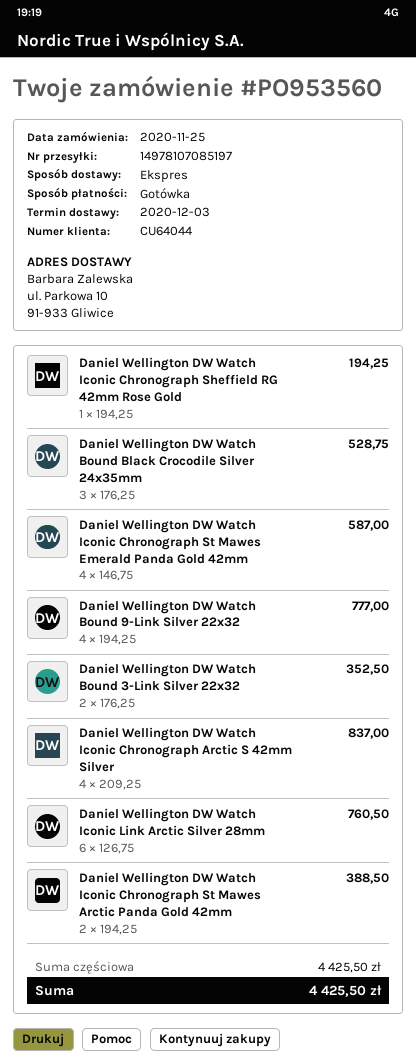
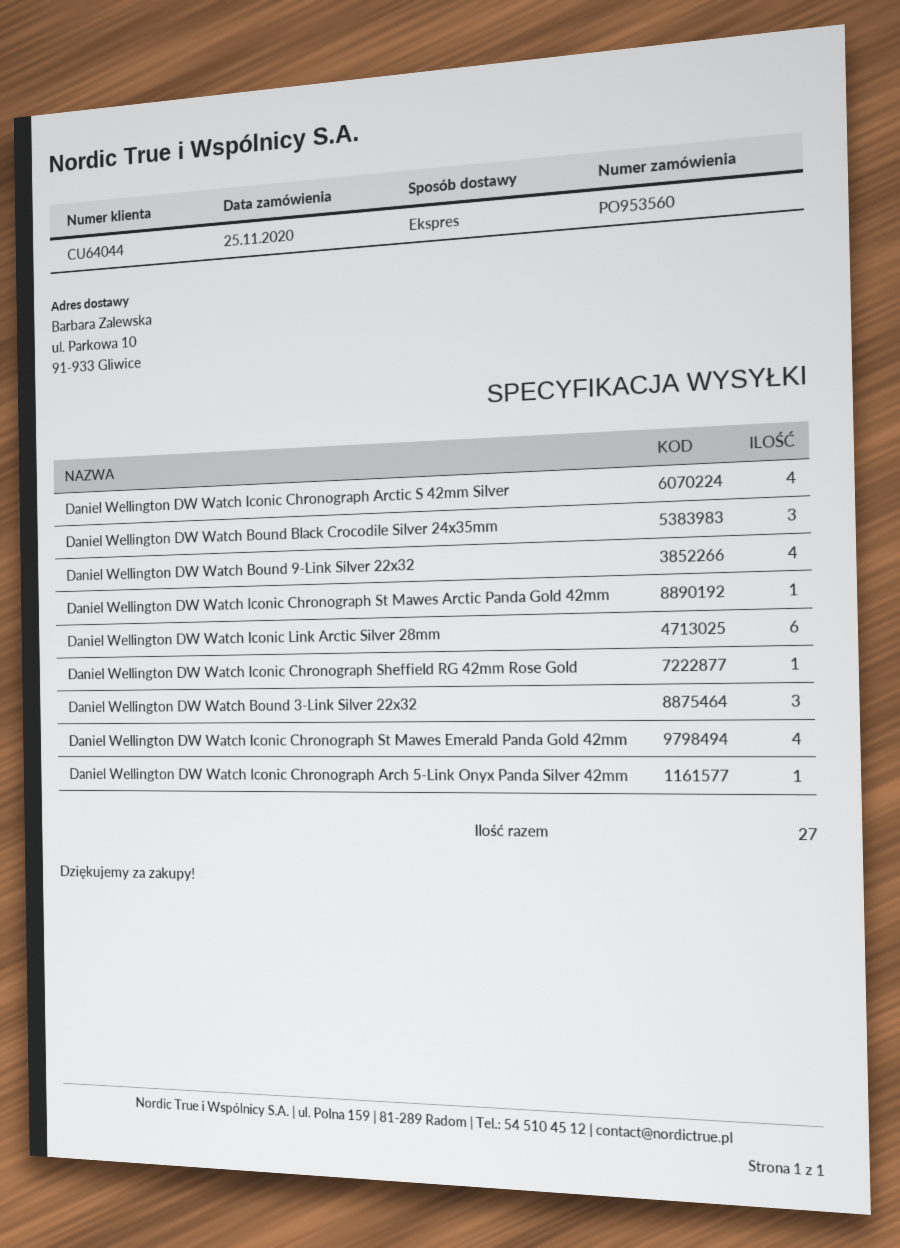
Daniel Wellington DW Watch Bound 3-Link Silver 22x32: 2 -> 3
Daniel Wellington DW Watch Iconic Chronograph St Mawes Arctic Panda Gold 42mm: 2 -> 1
Daniel Wellington DW Watch Iconic Chronograph Arch 5-Link Onyx Panda Silver 42mm: none -> 1

